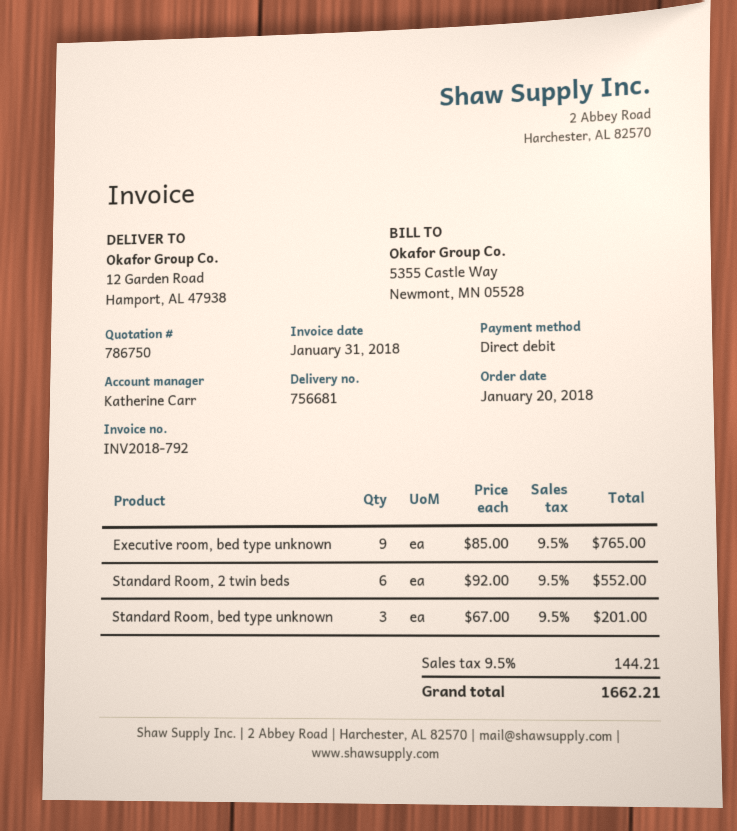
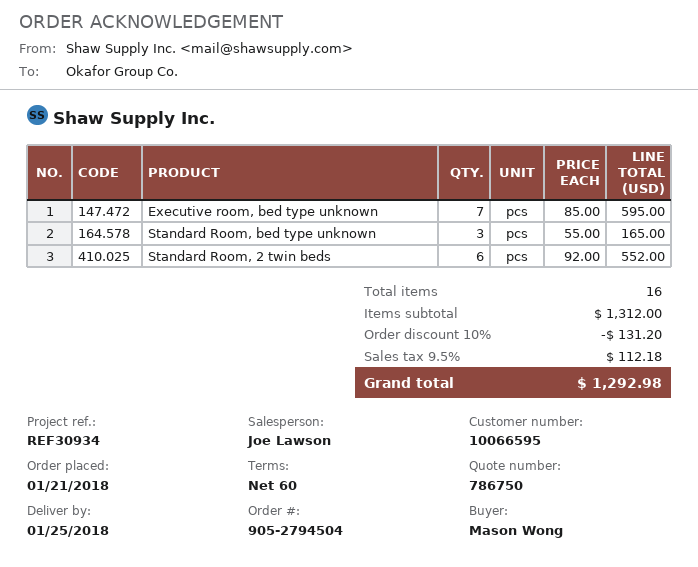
order date: 2018-01-20 -> 2018-01-21
sales rep: Katherine Carr -> Joe Lawson
Executive room, bed type unknown: 9 x 85.00 = 765.00 -> 7 x 85.00 = 595.00
Standard Room, bed type unknown: 3 x 67.00 = 201.00 -> 3 x 55.00 = 165.00
discount: none -> 10% = 131.20
tax: 9.5% = 144.21 -> 9.5% = 112.18
total: 1662.21 -> 1292.98

